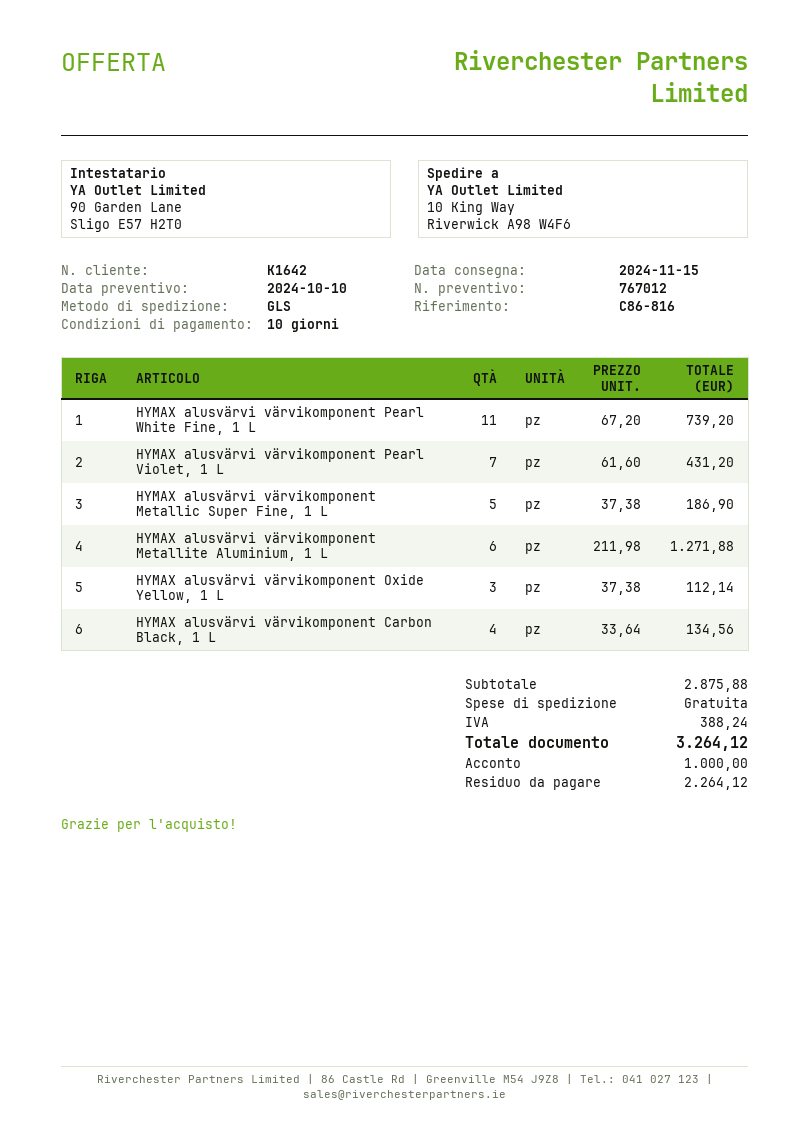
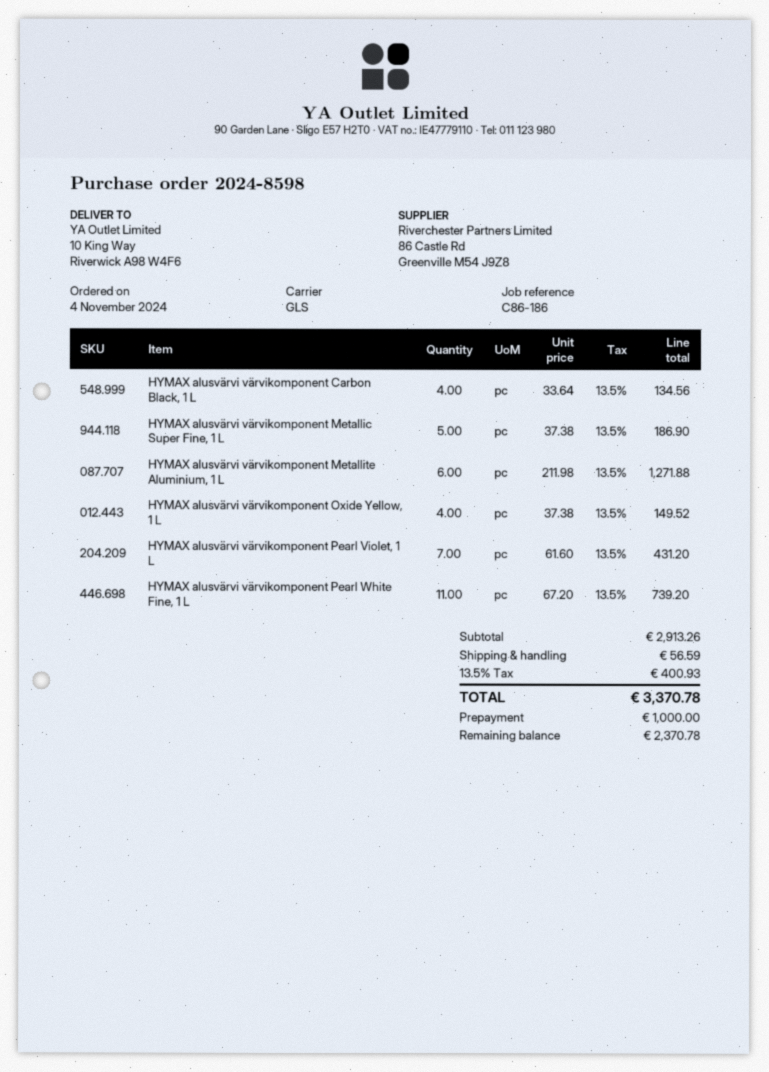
reference: C86-816 -> C86-186
HYMAX alusvärvi värvikomponent Oxide Yellow, 1 L: 3 x 37.38 = 112.14 -> 4 x 37.38 = 149.52
subtotal: 2875.88 -> 2913.26
shipping: 0.00 -> 56.59
tax: 388.24 -> 400.93
total: 3264.12 -> 3370.78
balance: 2264.12 -> 2370.78

